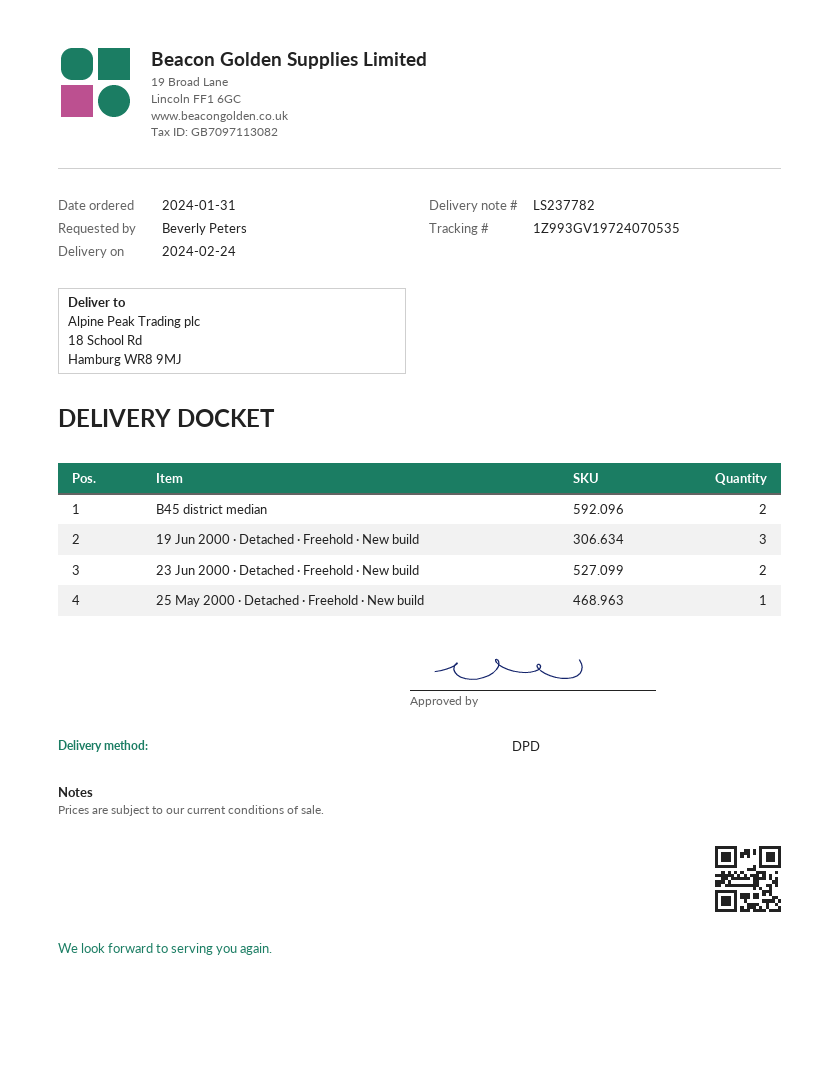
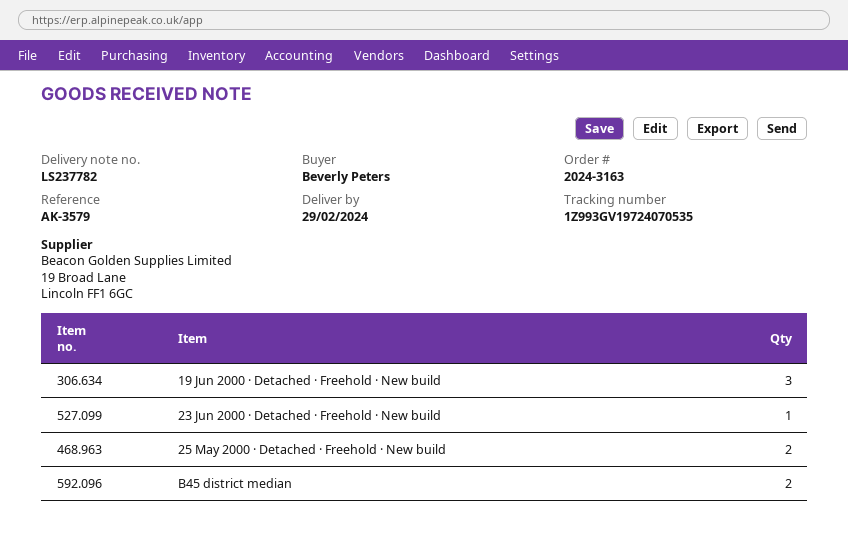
delivery date: 2024-02-24 -> 2024-02-29
23 Jun 2000 · Detached · Freehold · New build: 2 -> 1
25 May 2000 · Detached · Freehold · New build: 1 -> 2

